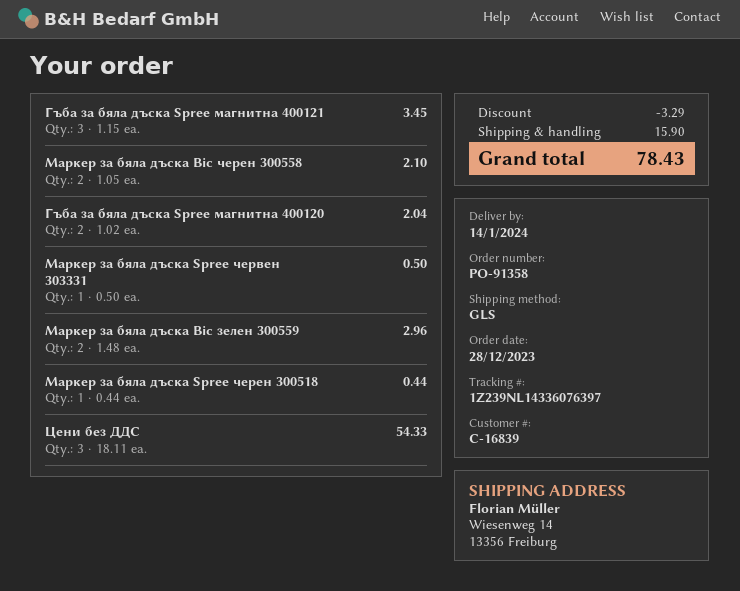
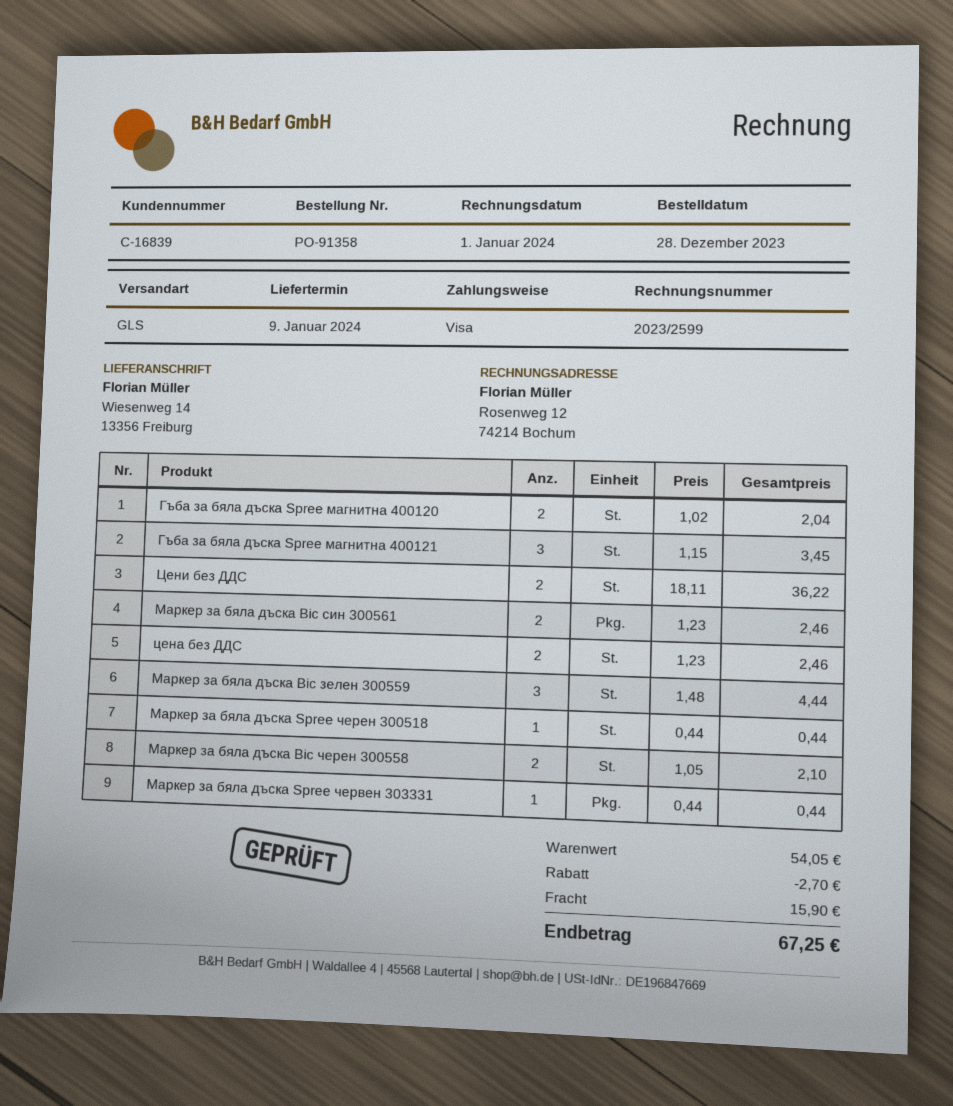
delivery date: 2024-01-14 -> 2024-01-09
Маркер за бяла дъска Spree червен 303331: 1 x 0.50 = 0.50 -> 1 x 0.44 = 0.44
Маркер за бяла дъска Bic зелен 300559: 2 x 1.48 = 2.96 -> 3 x 1.48 = 4.44
Цени без ДДС: 3 x 18.11 = 54.33 -> 2 x 18.11 = 36.22
Маркер за бяла дъска Bic син 300561: none -> 2 x 1.23 = 2.46
цена без ДДС: none -> 2 x 1.23 = 2.46
discount: 3.29 -> 2.70
total: 78.43 -> 67.25

